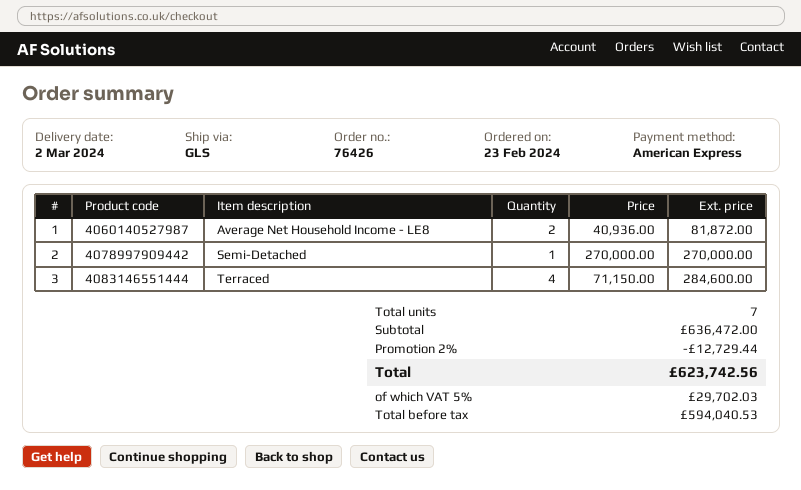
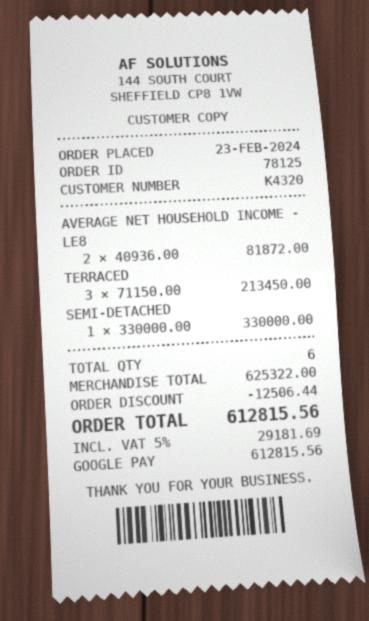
order number: 76426 -> 78125
payment method: American Express -> Google Pay
Semi-Detached: 1 x 270000.00 = 270000.00 -> 1 x 330000.00 = 330000.00
Terraced: 4 x 71150.00 = 284600.00 -> 3 x 71150.00 = 213450.00
total quantity: 7 -> 6
subtotal: 636472.00 -> 625322.00
discount: 12729.44 -> 12506.44
tax: 5% = 29702.03 -> 5% = 29181.69
total: 623742.56 -> 612815.56

